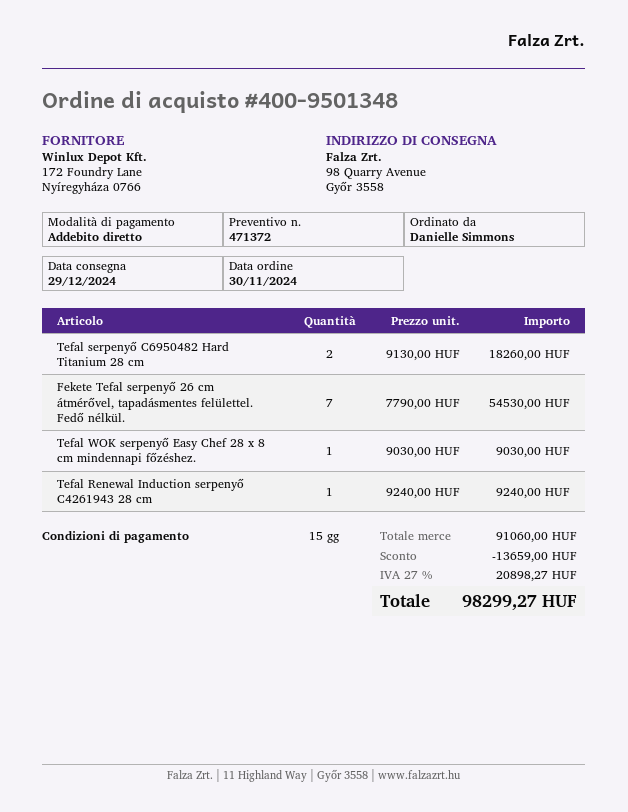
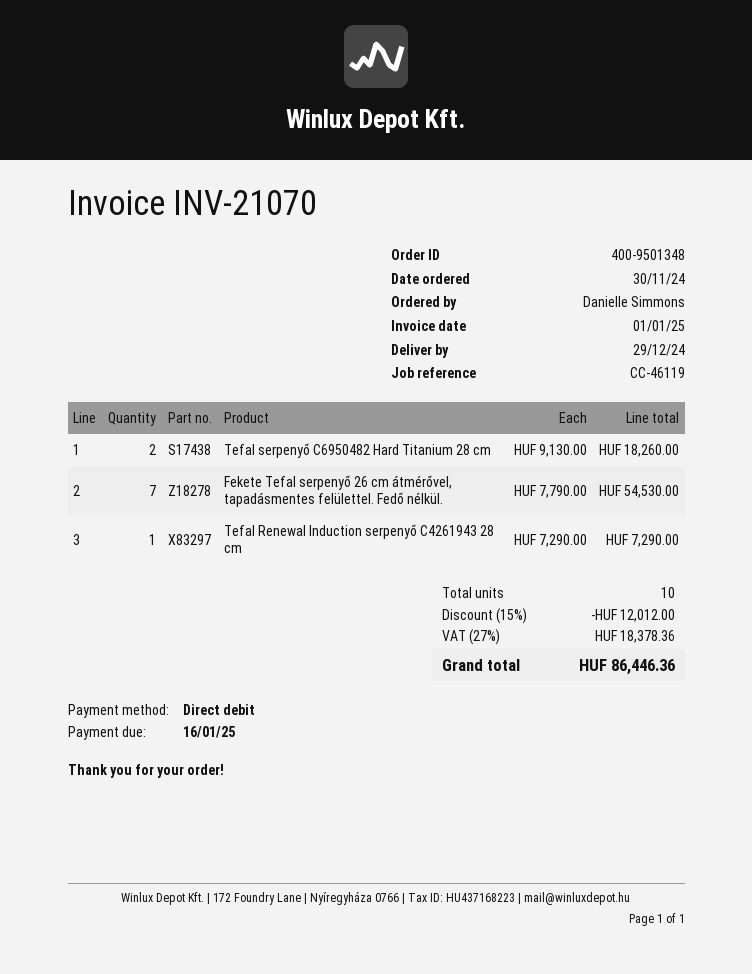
Tefal WOK serpenyő Easy Chef 28 x 8 cm mindennapi főzéshez.: 1 x 9030.00 = 9030.00 -> none
Tefal Renewal Induction serpenyő C4261943 28 cm: 1 x 9240.00 = 9240.00 -> 1 x 7290.00 = 7290.00
discount: 13659.00 -> 12012.00
tax: 27% = 20898.27 -> 27% = 18378.36
total: 98299.27 -> 86446.36

